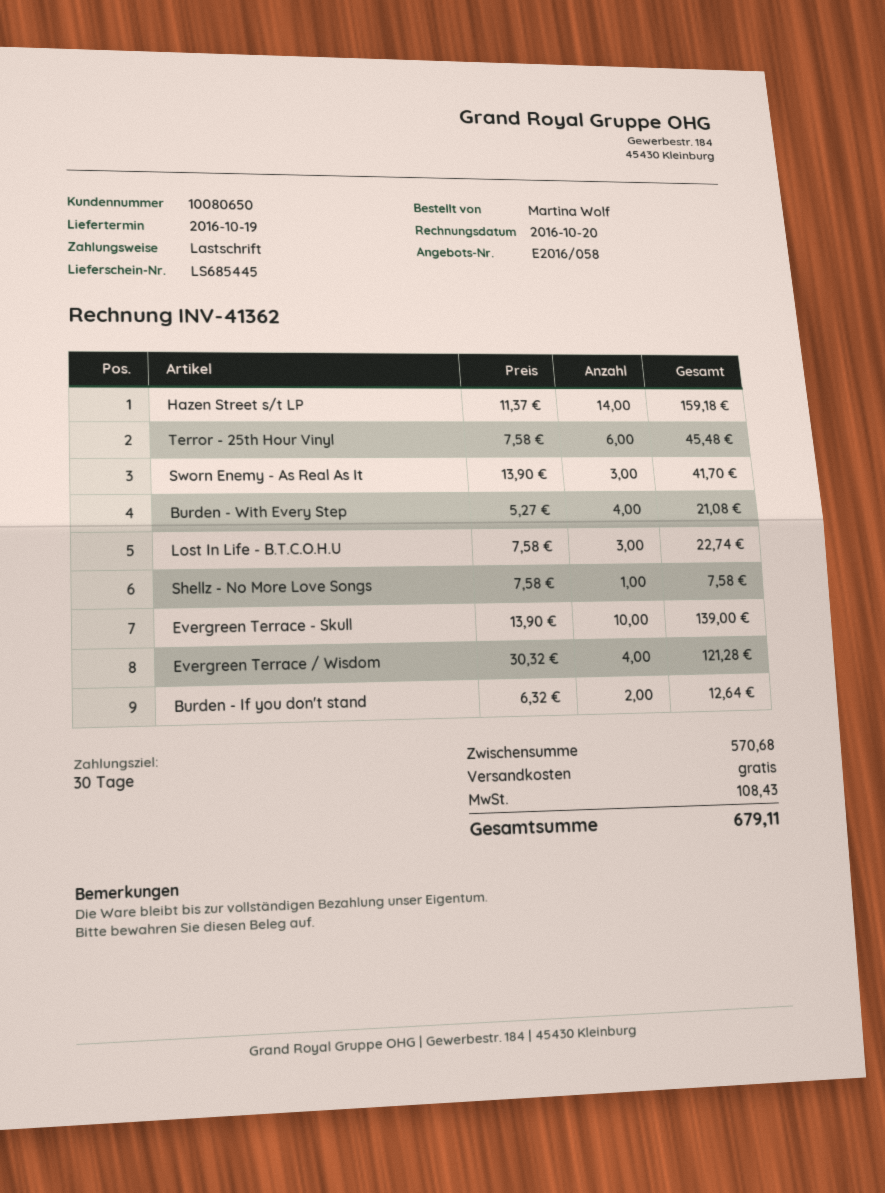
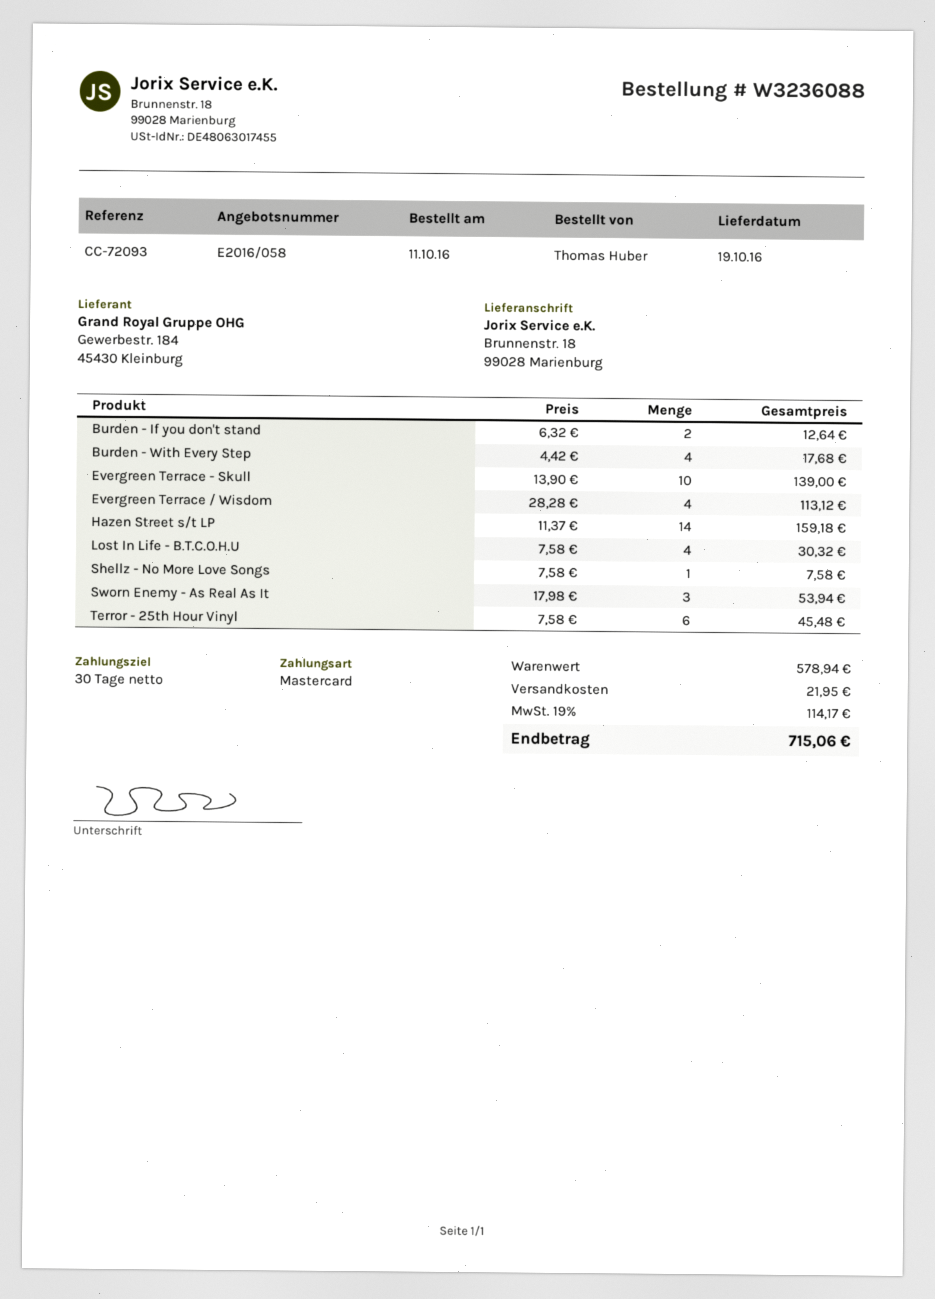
ordered by: Martina Wolf -> Thomas Huber
payment method: direct debit -> Mastercard
Sworn Enemy - As Real As It: 3 x 13.90 = 41.70 -> 3 x 17.98 = 53.94
Burden - With Every Step: 4 x 5.27 = 21.08 -> 4 x 4.42 = 17.68
Lost In Life - B.T.C.O.H.U: 3 x 7.58 = 22.74 -> 4 x 7.58 = 30.32
Evergreen Terrace / Wisdom: 4 x 30.32 = 121.28 -> 4 x 28.28 = 113.12
subtotal: 570.68 -> 578.94
shipping: 0.00 -> 21.95
tax: 108.43 -> 114.17
total: 679.11 -> 715.06

